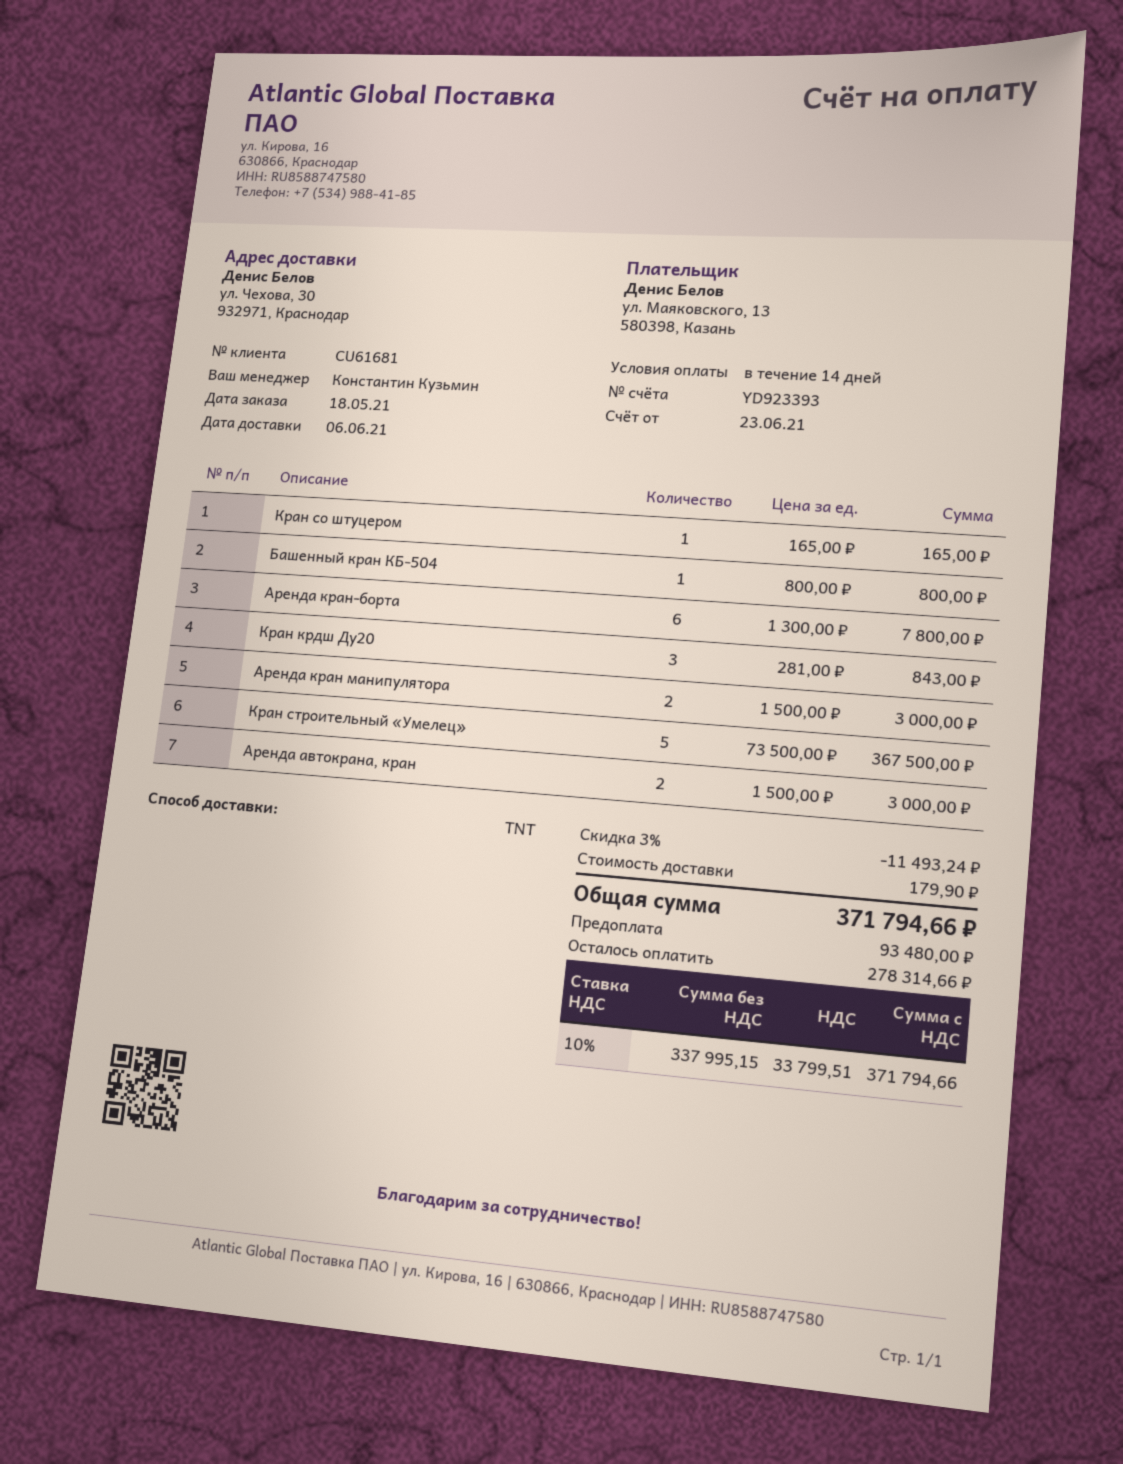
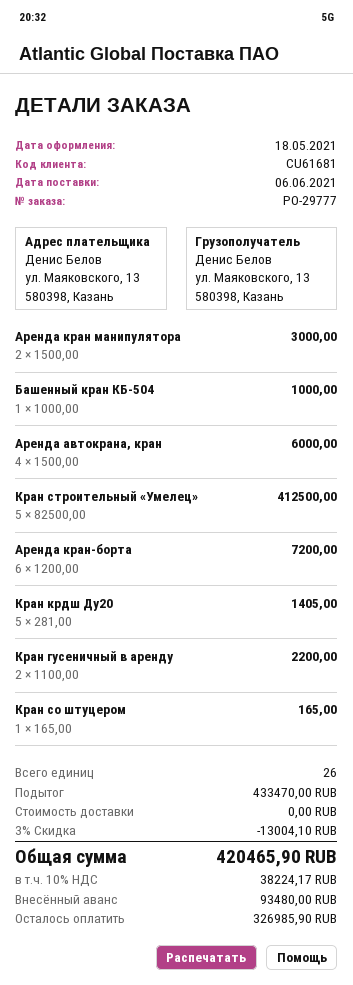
ship to: ул. Чехова, 30, 932971, Краснодар -> ул. Маяковского, 13, 580398, Казань
Башенный кран КБ-504: 1 x 800.00 = 800.00 -> 1 x 1000.00 = 1000.00
Аренда кран-борта: 6 x 1300.00 = 7800.00 -> 6 x 1200.00 = 7200.00
Кран крдш Ду20: 3 x 281.00 = 843.00 -> 5 x 281.00 = 1405.00
Кран строительный «Умелец»: 5 x 73500.00 = 367500.00 -> 5 x 82500.00 = 412500.00
Аренда автокрана, кран: 2 x 1500.00 = 3000.00 -> 4 x 1500.00 = 6000.00
Кран гусеничный в аренду: none -> 2 x 1100.00 = 2200.00
discount: 3% = 11493.24 -> 3% = 13004.10
shipping: 179.90 -> 0.00
tax: 10% = 33799.51 -> 10% = 38224.17
total: 371794.66 -> 420465.90
balance: 278314.66 -> 326985.90

